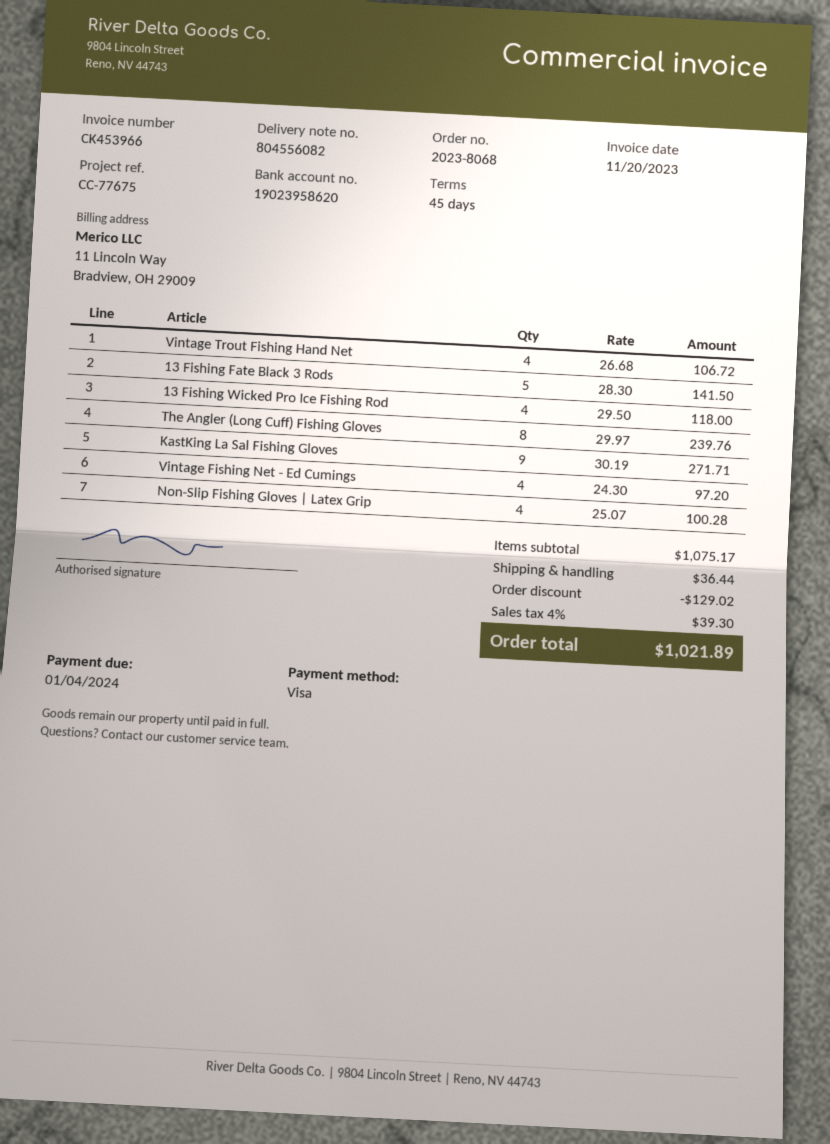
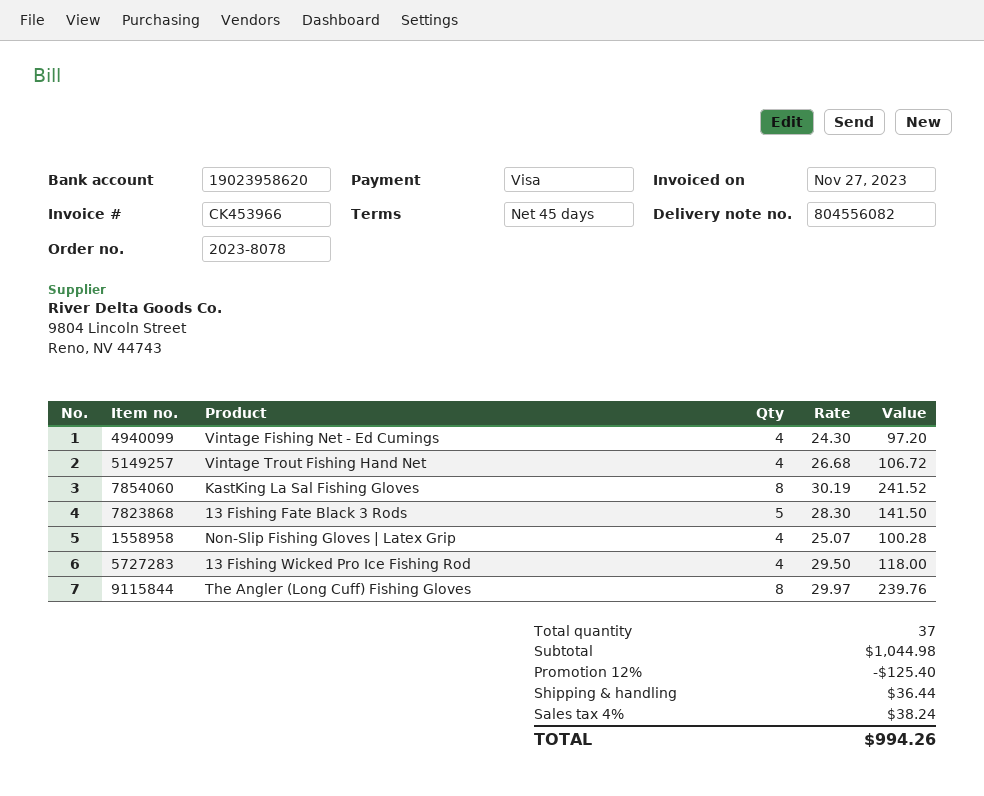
order number: 2023-8068 -> 2023-8078
invoice date: 2023-11-20 -> 2023-11-27
KastKing La Sal Fishing Gloves: 9 x 30.19 = 271.71 -> 8 x 30.19 = 241.52
subtotal: 1075.17 -> 1044.98
discount: 129.02 -> 125.40
tax: 4% = 39.30 -> 4% = 38.24
total: 1021.89 -> 994.26

